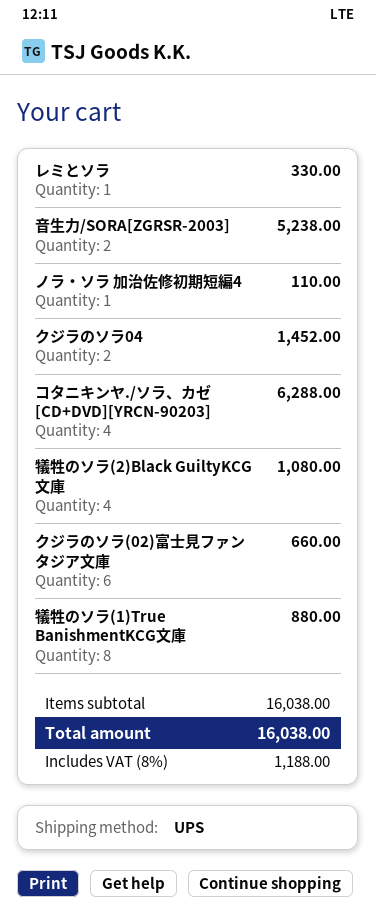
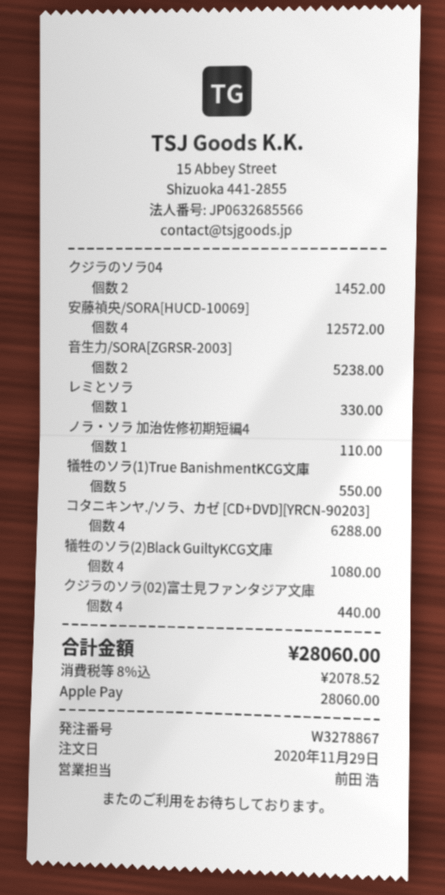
クジラのソラ(02)富士見ファンタジア文庫: 6 for 660.00 -> 4 for 440.00
犠牲のソラ(1)True BanishmentKCG文庫: 8 for 880.00 -> 5 for 550.00
安藤禎央/SORA[HUCD-10069]: none -> 4 for 12572.00
tax: 8% = 1188.00 -> 8% = 2078.52
total: 16038.00 -> 28060.00

